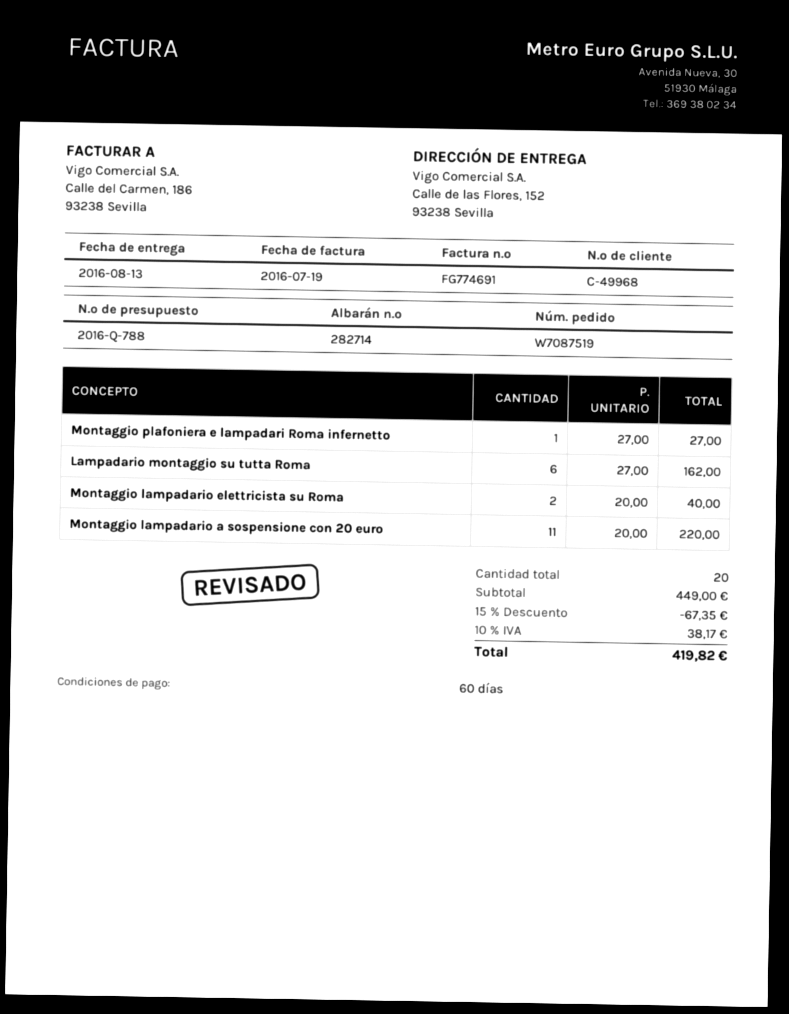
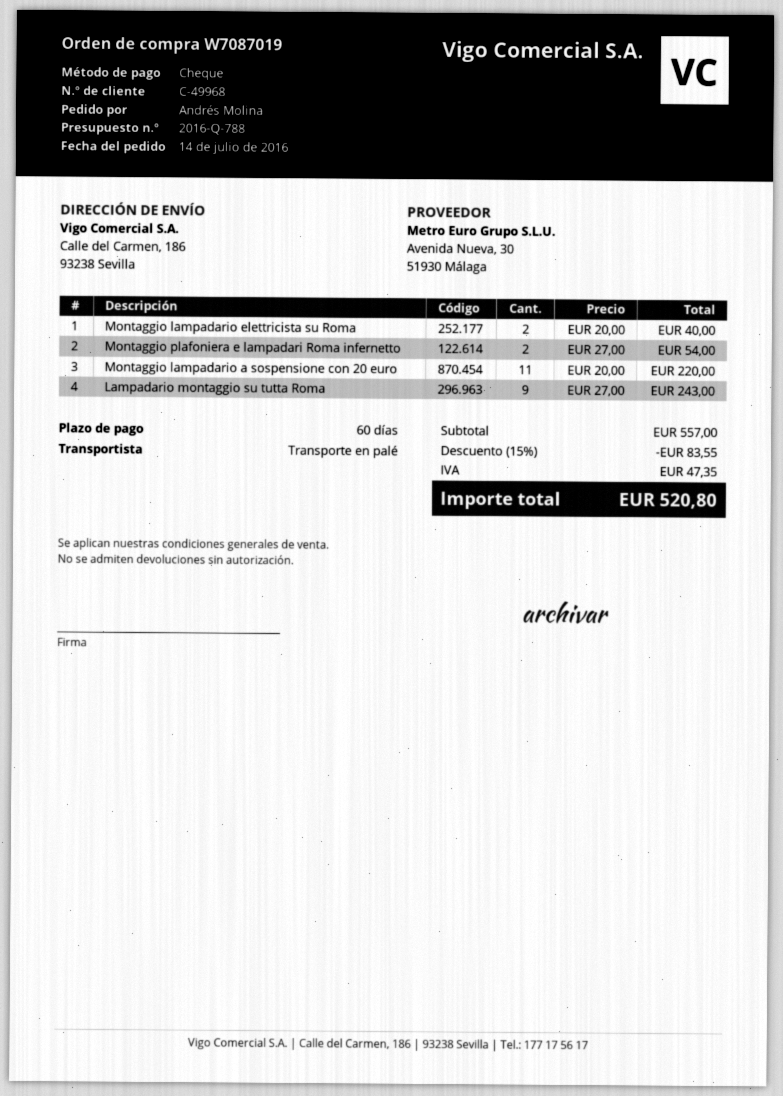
order number: W7087519 -> W7087019
ship to: Calle de las Flores, 152, 93238 Sevilla -> Calle del Carmen, 186, 93238 Sevilla
Montaggio plafoniera e lampadari Roma infernetto: 1 x 27.00 = 27.00 -> 2 x 27.00 = 54.00
Lampadario montaggio su tutta Roma: 6 x 27.00 = 162.00 -> 9 x 27.00 = 243.00
subtotal: 449.00 -> 557.00
discount: 15% = 67.35 -> 15% = 83.55
tax: 38.17 -> 47.35
total: 419.82 -> 520.80

